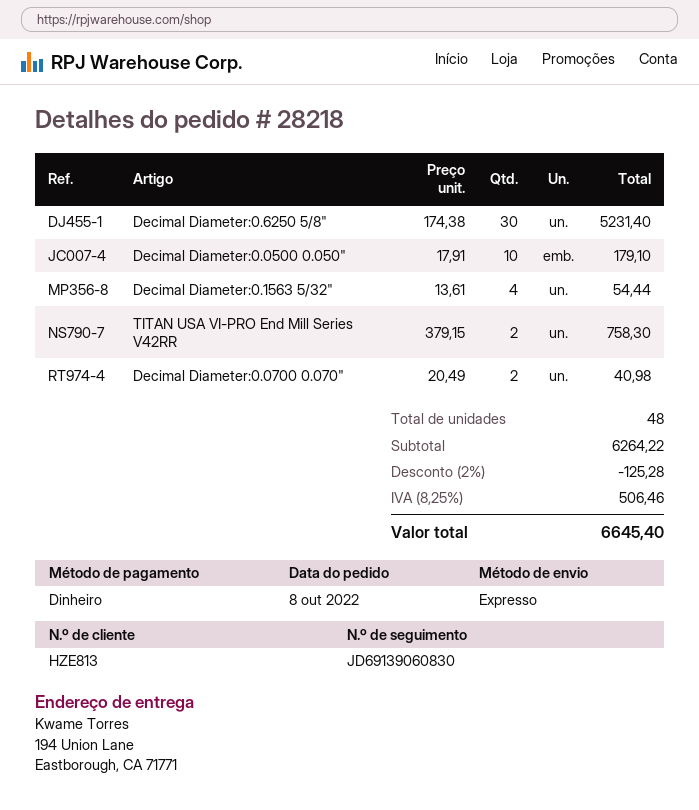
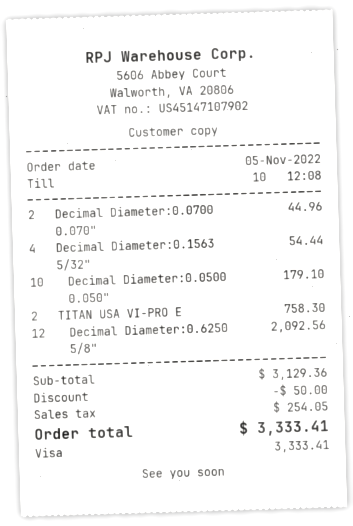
order date: 2022-10-08 -> 2022-11-05
payment method: cash -> Visa
Decimal Diameter:0.6250 5/8": 30 for 5231.40 -> 12 for 2092.56
Decimal Diameter:0.0700 0.070": 2 for 40.98 -> 2 for 44.96
subtotal: 6264.22 -> 3129.36
discount: 125.28 -> 50.00
tax: 506.46 -> 254.05
total: 6645.40 -> 3333.41

